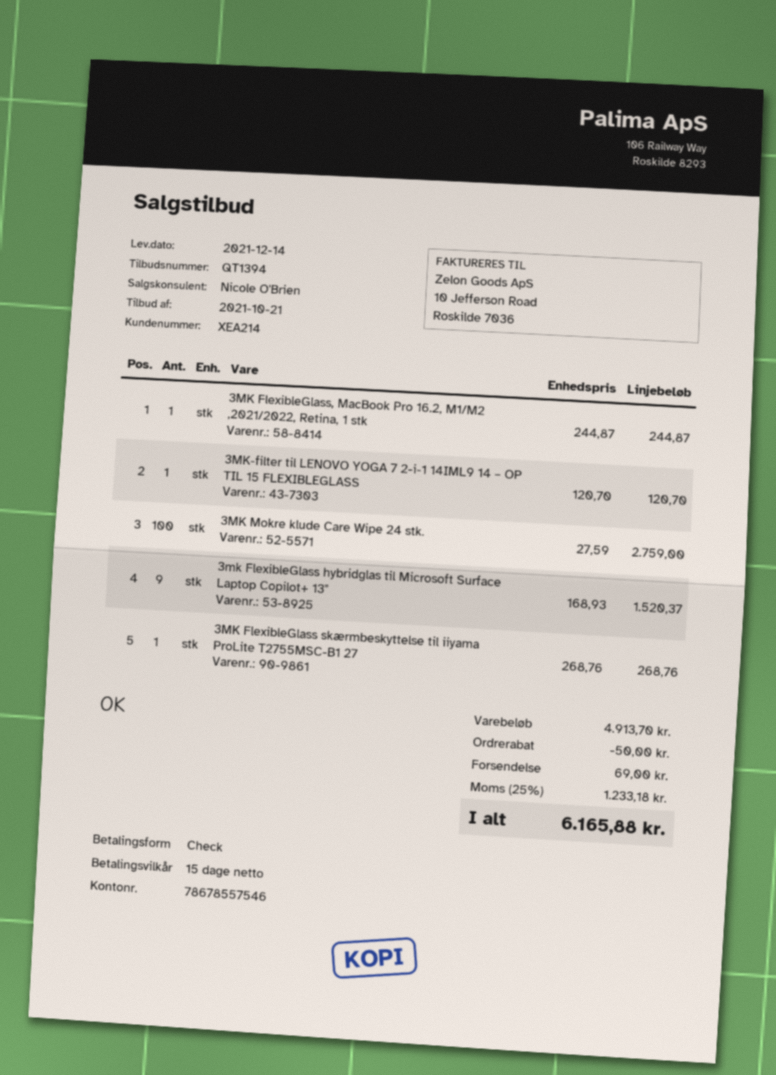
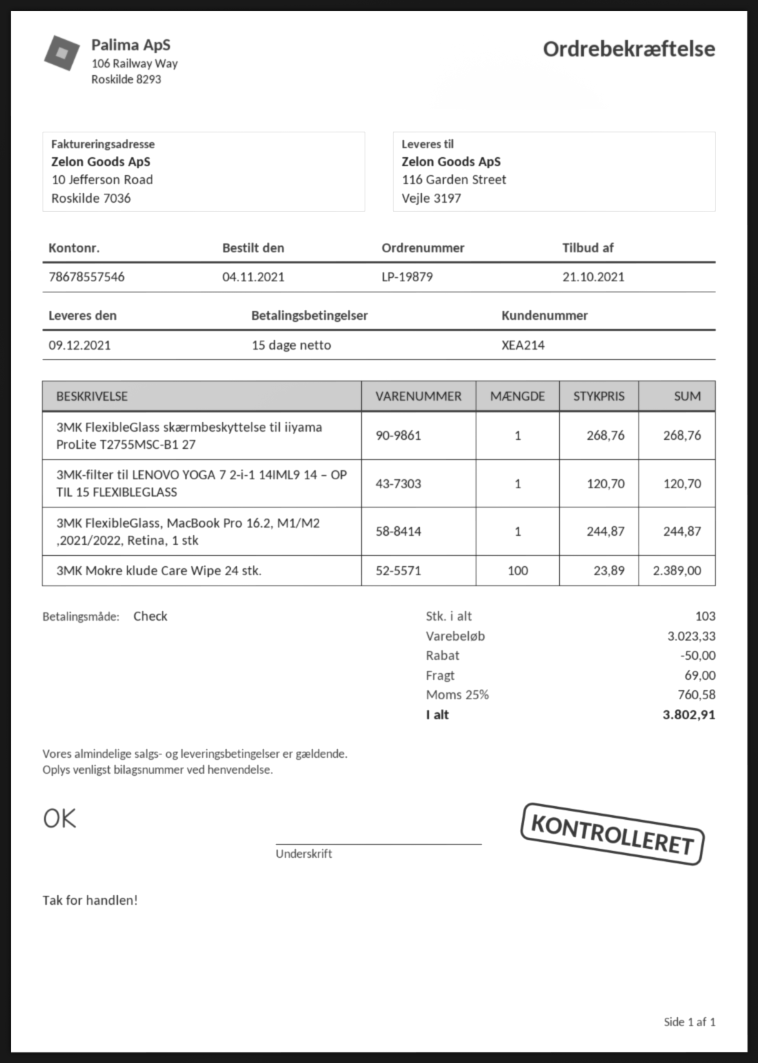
delivery date: 2021-12-14 -> 2021-12-09
3MK Mokre klude Care Wipe 24 stk.: 100 x 27.59 = 2759.00 -> 100 x 23.89 = 2389.00
3mk FlexibleGlass hybridglas til Microsoft Surface Laptop Copilot+ 13": 9 x 168.93 = 1520.37 -> none
subtotal: 4913.70 -> 3023.33
tax: 25% = 1233.18 -> 25% = 760.58
total: 6165.88 -> 3802.91

